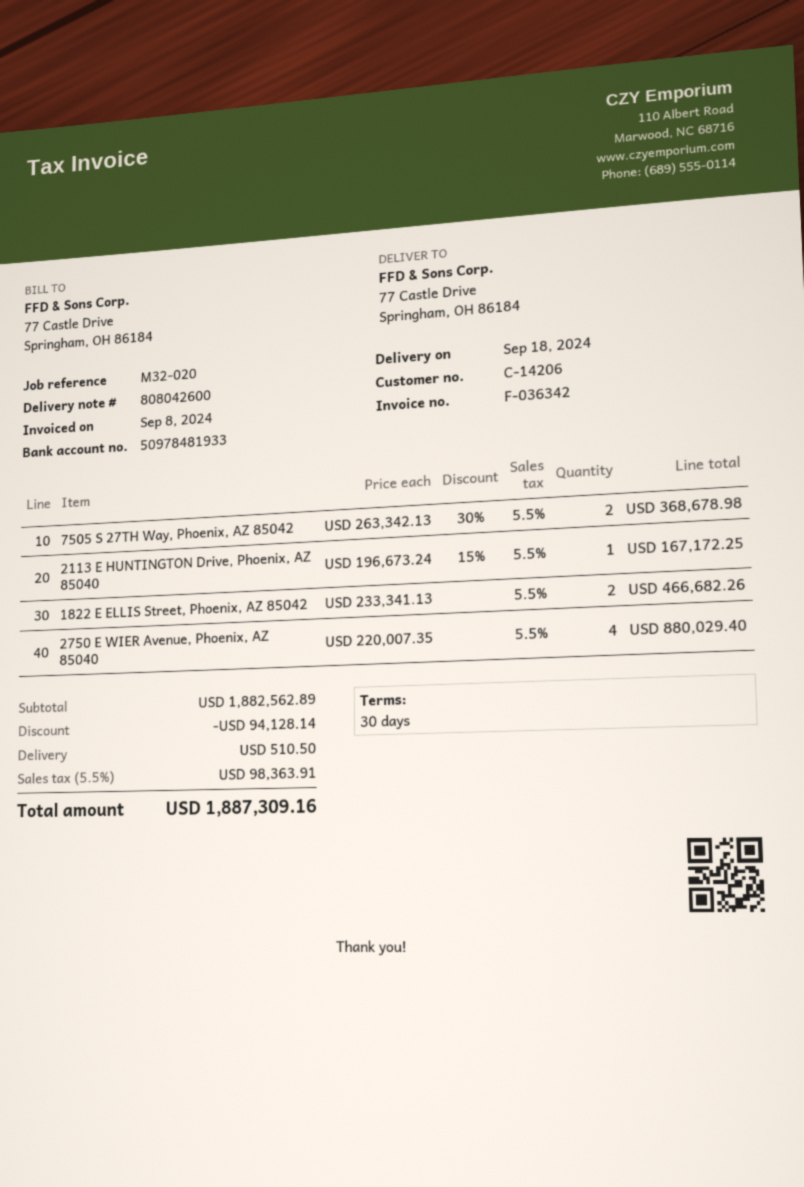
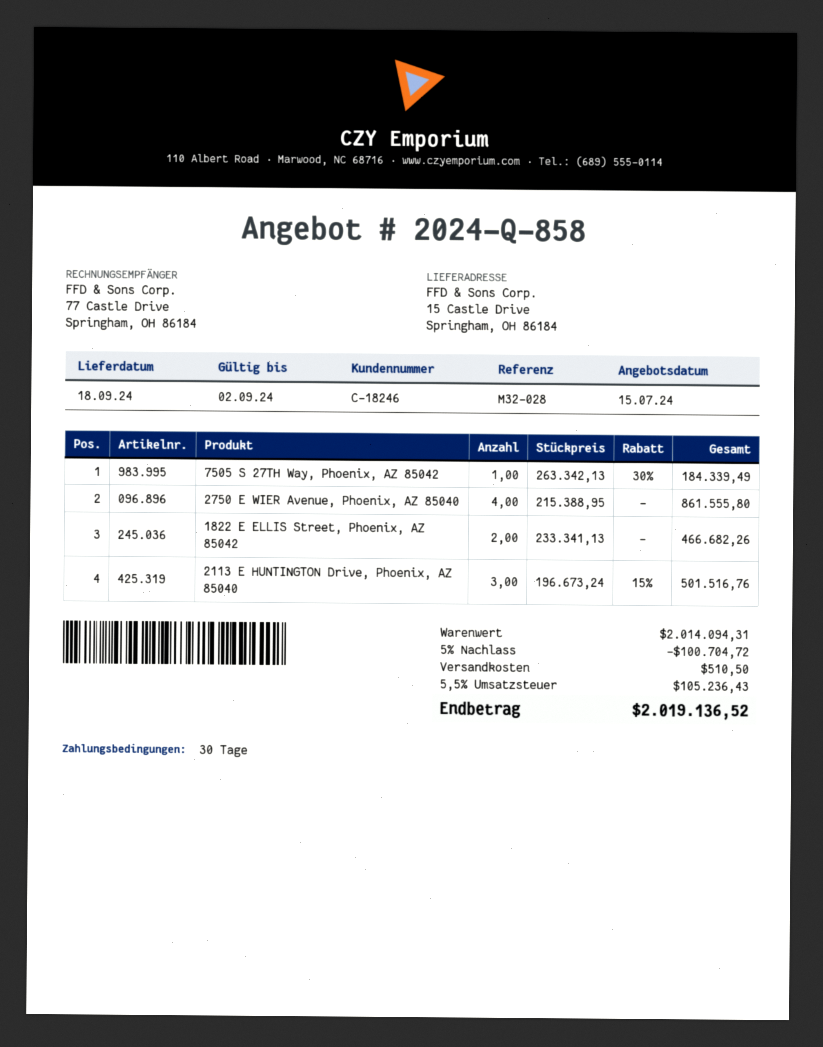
customer number: C-14206 -> C-18246
reference: M32-020 -> M32-028
ship to: 77 Castle Drive, Springham, OH 86184 -> 15 Castle Drive, Springham, OH 86184
7505 S 27TH Way, Phoenix, AZ 85042: 2 x 263342.13 - 30% = 368678.98 -> 1 x 263342.13 - 30% = 184339.49
2113 E HUNTINGTON Drive, Phoenix, AZ 85040: 1 x 196673.24 - 15% = 167172.25 -> 3 x 196673.24 - 15% = 501516.76
2750 E WIER Avenue, Phoenix, AZ 85040: 4 x 220007.35 = 880029.40 -> 4 x 215388.95 = 861555.80
subtotal: 1882562.89 -> 2014094.31
discount: 94128.14 -> 100704.72
tax: 5.5% = 98363.91 -> 5.5% = 105236.43
total: 1887309.16 -> 2019136.52

